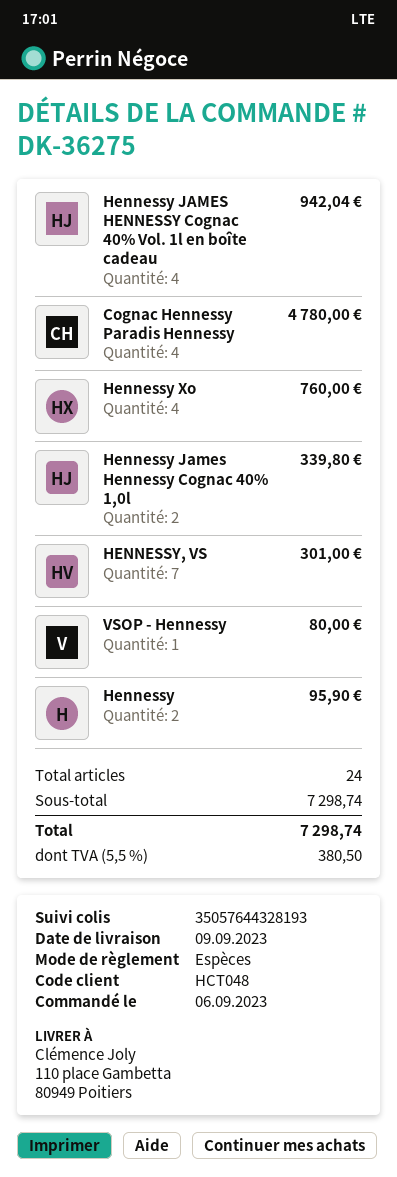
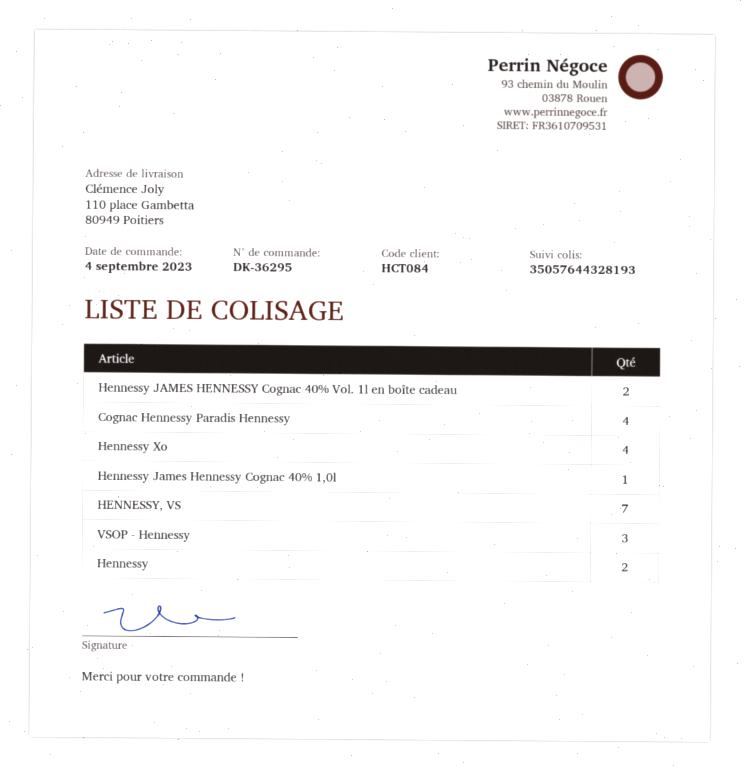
order number: DK-36275 -> DK-36295
order date: 2023-09-06 -> 2023-09-04
customer number: HCT048 -> HCT084
Hennessy JAMES HENNESSY Cognac 40% Vol. 1l en boîte cadeau: 4 -> 2
Hennessy James Hennessy Cognac 40% 1,0l: 2 -> 1
VSOP - Hennessy: 1 -> 3

